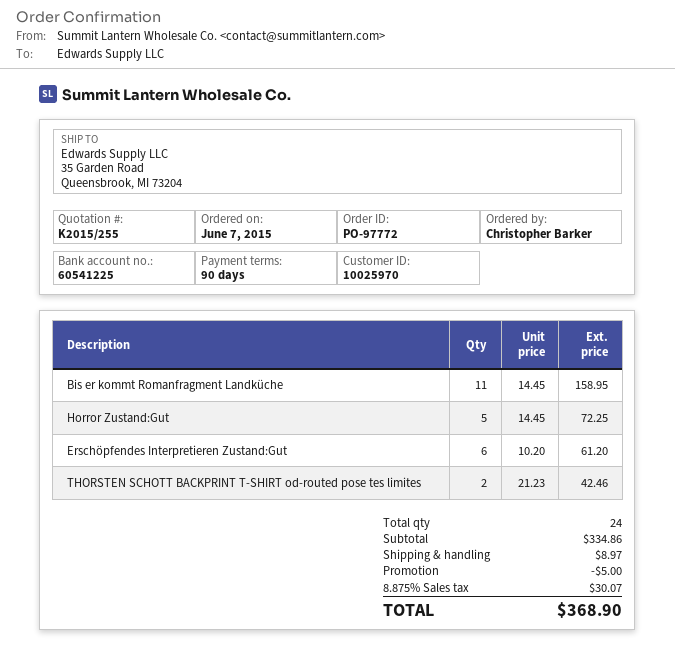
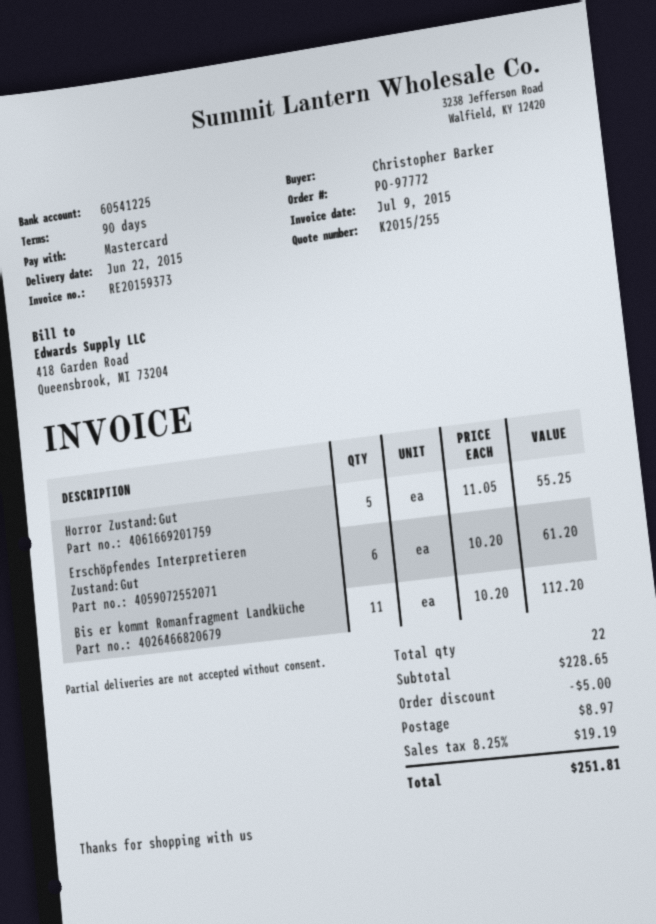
Bis er kommt Romanfragment Landküche: 11 x 14.45 = 158.95 -> 11 x 10.20 = 112.20
Horror Zustand:Gut: 5 x 14.45 = 72.25 -> 5 x 11.05 = 55.25
THORSTEN SCHOTT BACKPRINT T-SHIRT od-routed pose tes limites: 2 x 21.23 = 42.46 -> none
total quantity: 24 -> 22
subtotal: 334.86 -> 228.65
tax: 8.875% = 30.07 -> 8.25% = 19.19
total: 368.90 -> 251.81

